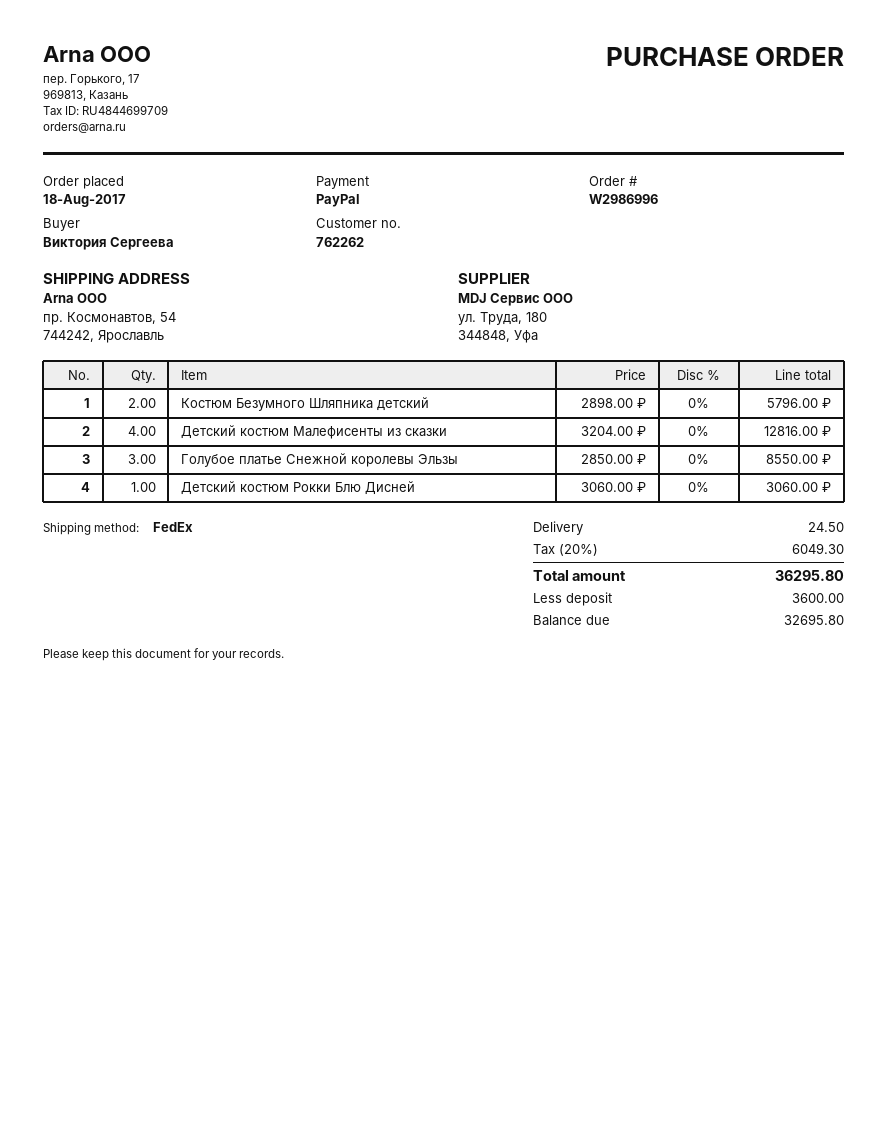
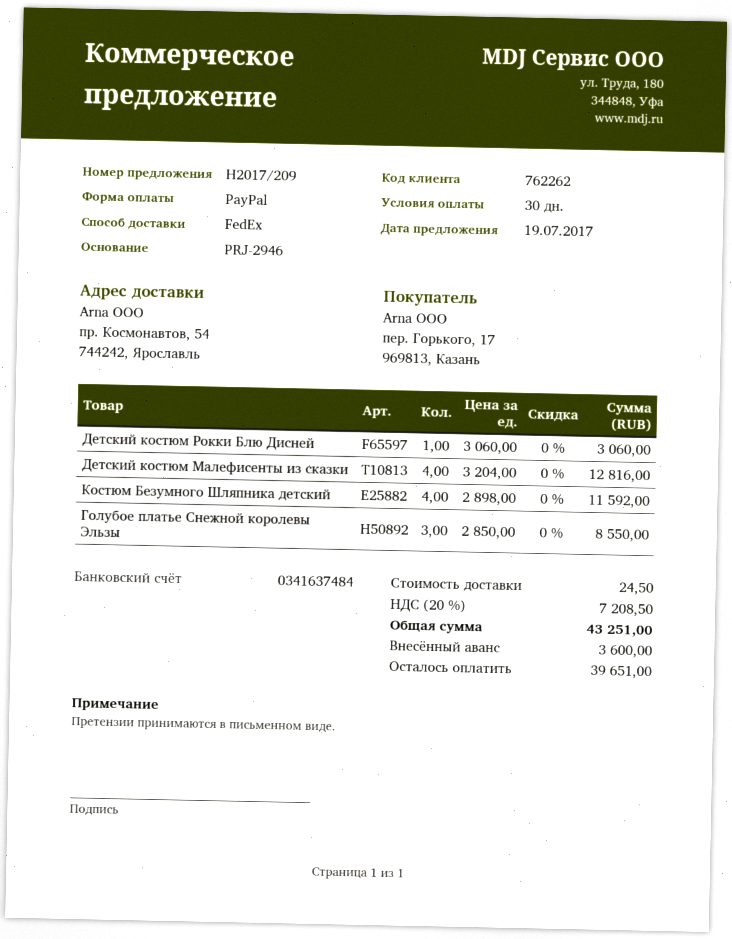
Костюм Безумного Шляпника детский: 2 x 2898.00 = 5796.00 -> 4 x 2898.00 = 11592.00
tax: 20% = 6049.30 -> 20% = 7208.50
total: 36295.80 -> 43251.00
balance: 32695.80 -> 39651.00

